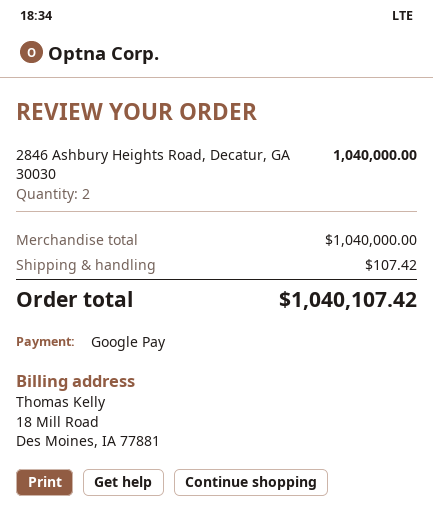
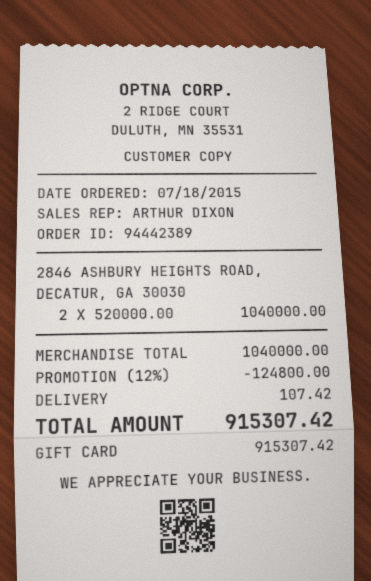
payment method: Google Pay -> gift card
discount: none -> 12% = 124800.00
total: 1040107.42 -> 915307.42

